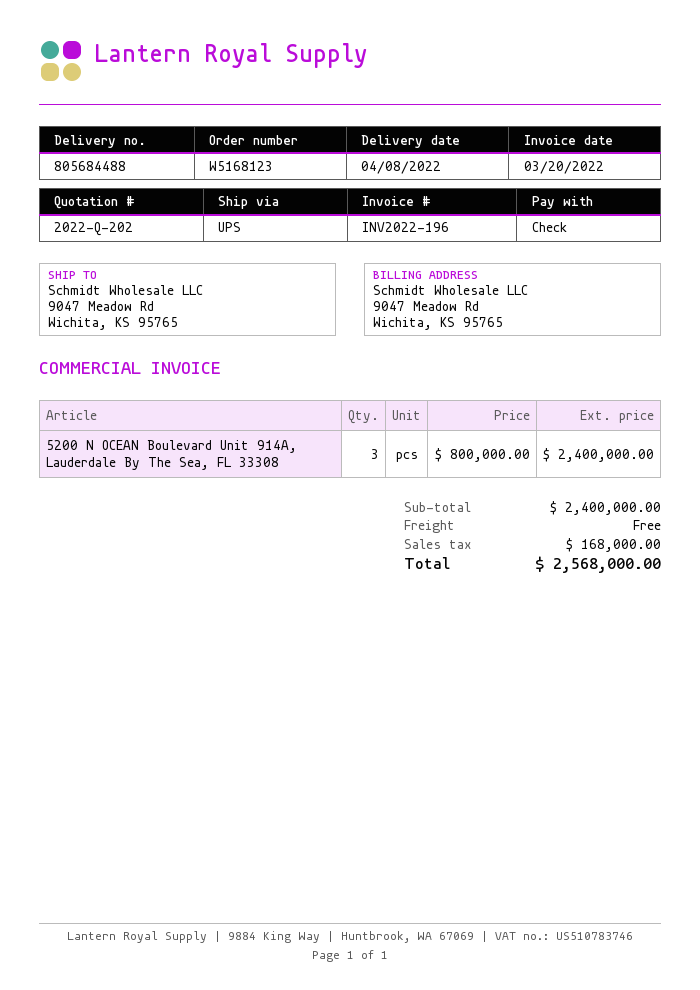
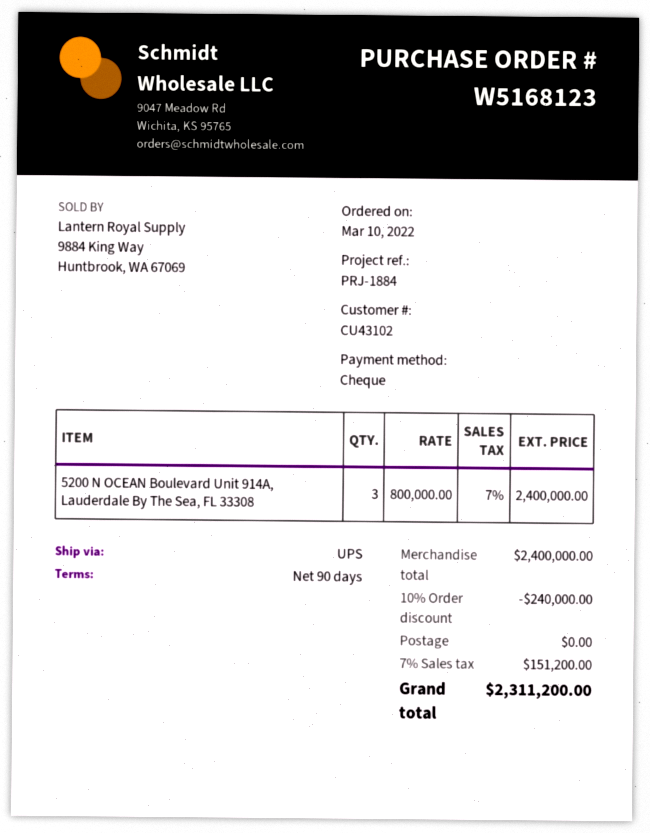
discount: none -> 10% = 240000.00
tax: 168000.00 -> 151200.00
total: 2568000.00 -> 2311200.00

